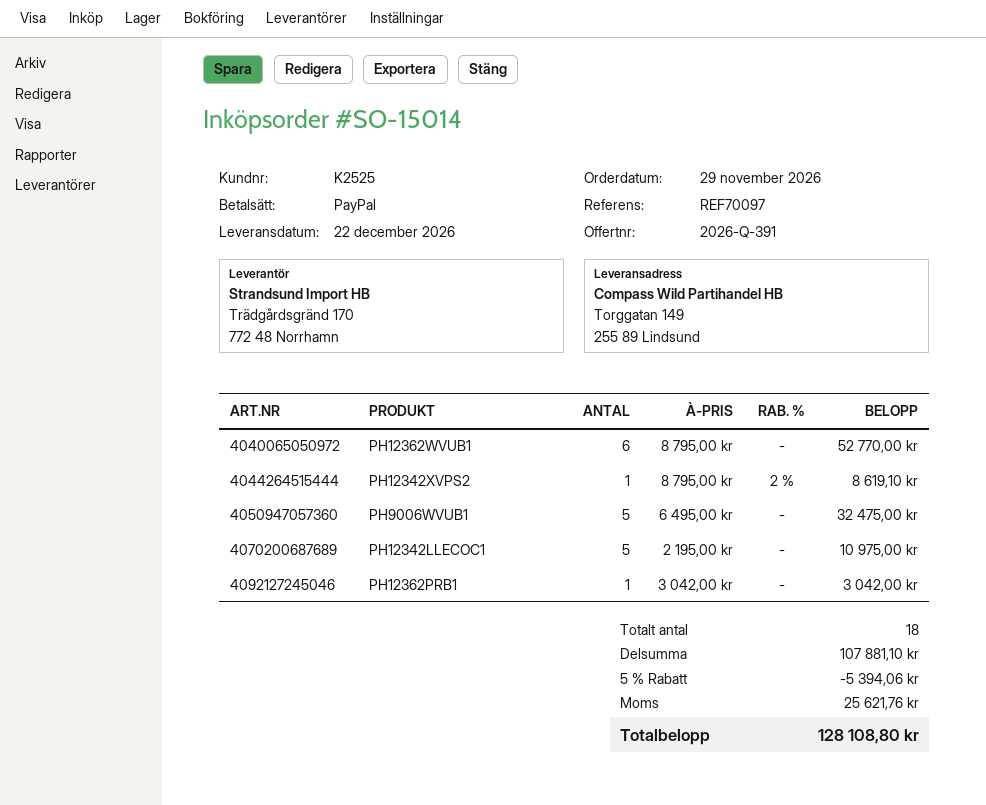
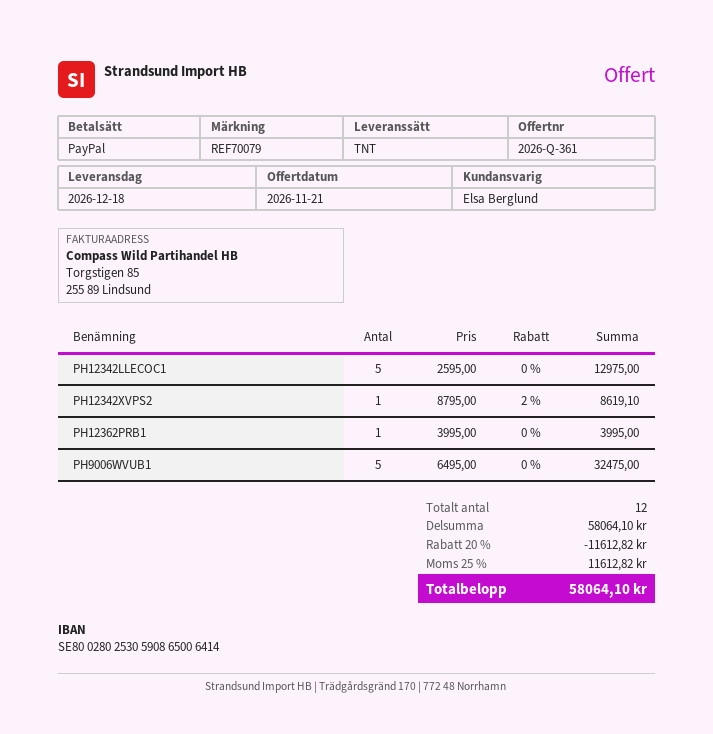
quote number: 2026-Q-391 -> 2026-Q-361
delivery date: 2026-12-22 -> 2026-12-18
reference: REF70097 -> REF70079
PH12362WVUB1: 6 x 8795.00 = 52770.00 -> none
PH12342LLECOC1: 5 x 2195.00 = 10975.00 -> 5 x 2595.00 = 12975.00
PH12362PRB1: 1 x 3042.00 = 3042.00 -> 1 x 3995.00 = 3995.00
total quantity: 18 -> 12
subtotal: 107881.10 -> 58064.10
discount: 5% = 5394.06 -> 20% = 11612.82
tax: 25621.76 -> 11612.82
total: 128108.80 -> 58064.10

